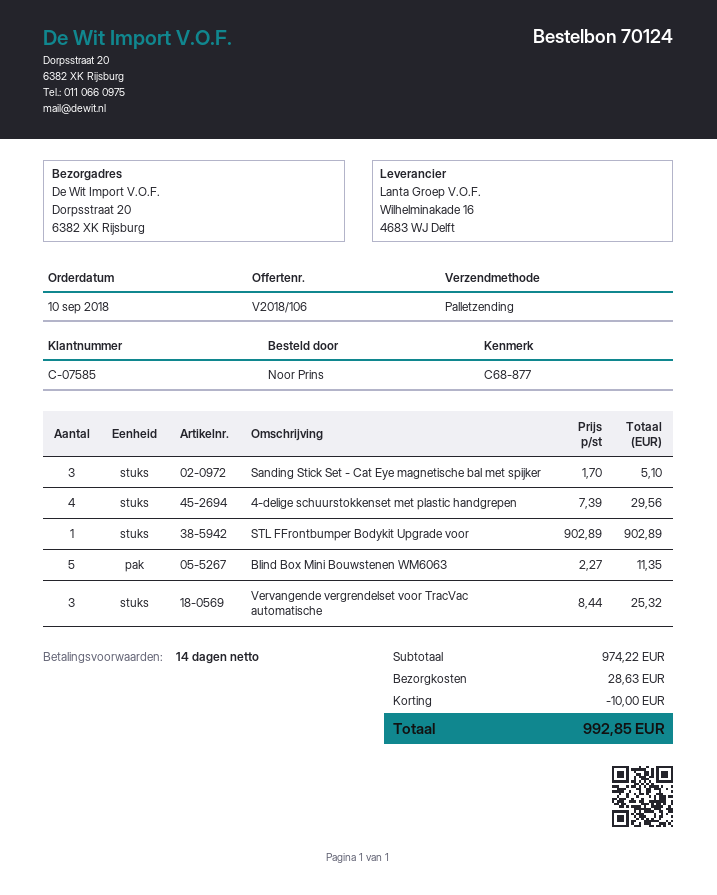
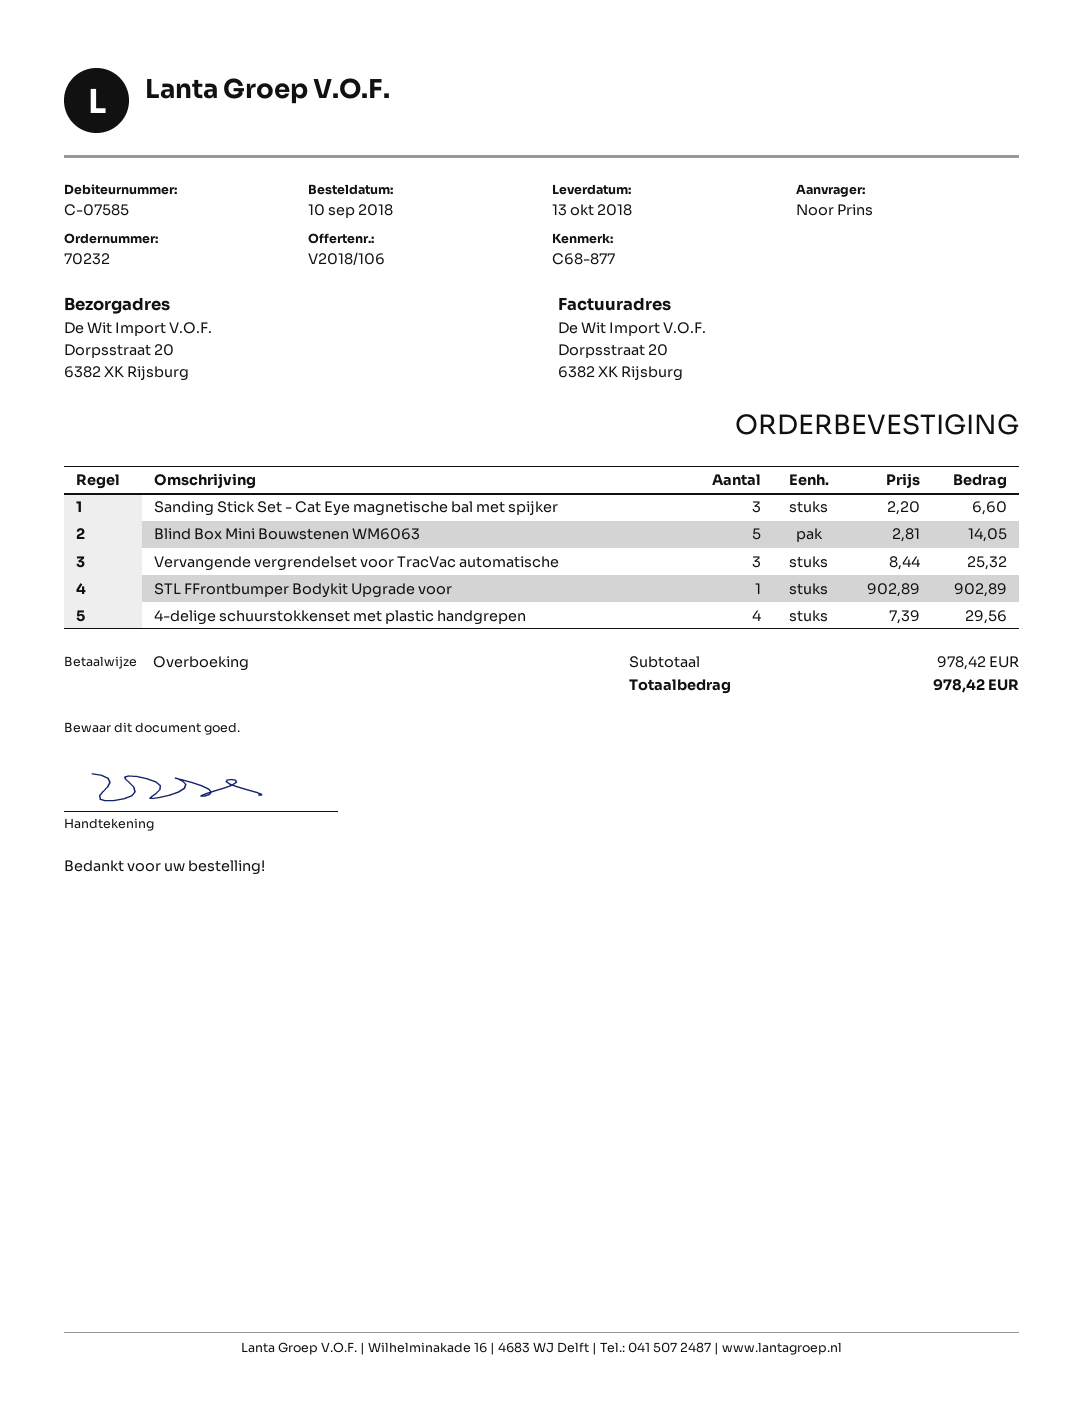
order number: 70124 -> 70232
Sanding Stick Set - Cat Eye magnetische bal met spijker: 3 x 1.70 = 5.10 -> 3 x 2.20 = 6.60
Blind Box Mini Bouwstenen WM6063: 5 x 2.27 = 11.35 -> 5 x 2.81 = 14.05
subtotal: 974.22 -> 978.42
discount: 10.00 -> none
shipping: 28.63 -> none
total: 992.85 -> 978.42

